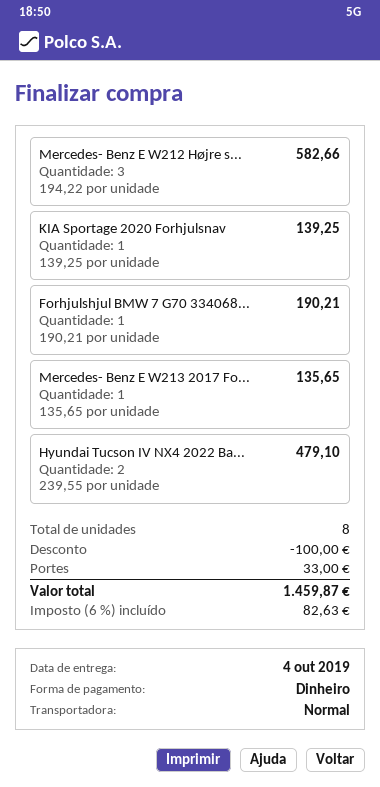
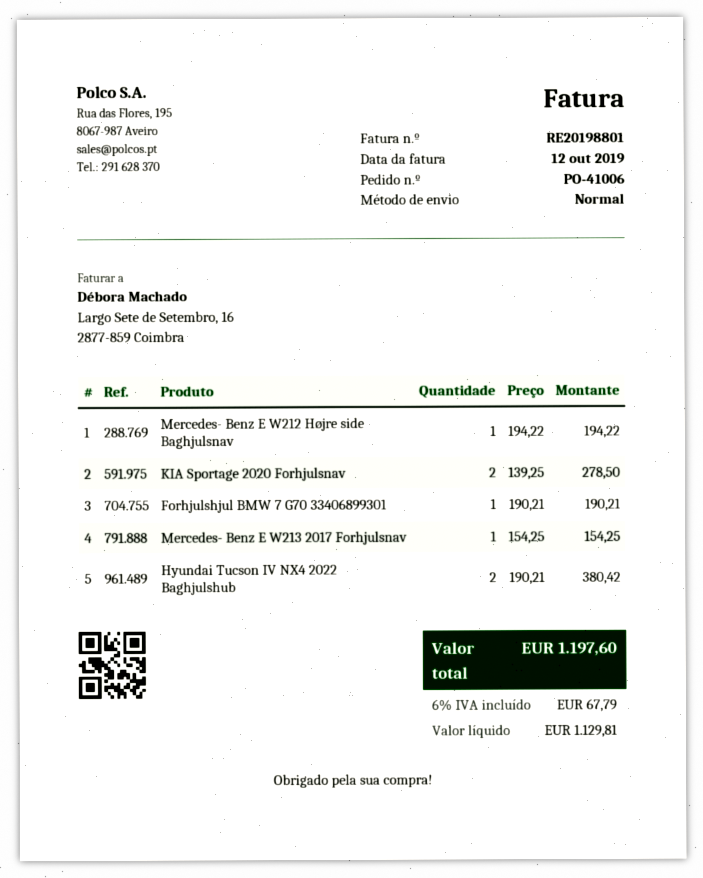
Mercedes- Benz E W212 Højre s...: 3 x 194.22 = 582.66 -> 1 x 194.22 = 194.22
KIA Sportage 2020 Forhjulsnav: 1 x 139.25 = 139.25 -> 2 x 139.25 = 278.50
Mercedes- Benz E W213 2017 Fo...: 1 x 135.65 = 135.65 -> 1 x 154.25 = 154.25
Hyundai Tucson IV NX4 2022 Ba...: 2 x 239.55 = 479.10 -> 2 x 190.21 = 380.42
discount: 100.00 -> none
shipping: 33.00 -> none
tax: 6% = 82.63 -> 6% = 67.79
total: 1459.87 -> 1197.60

